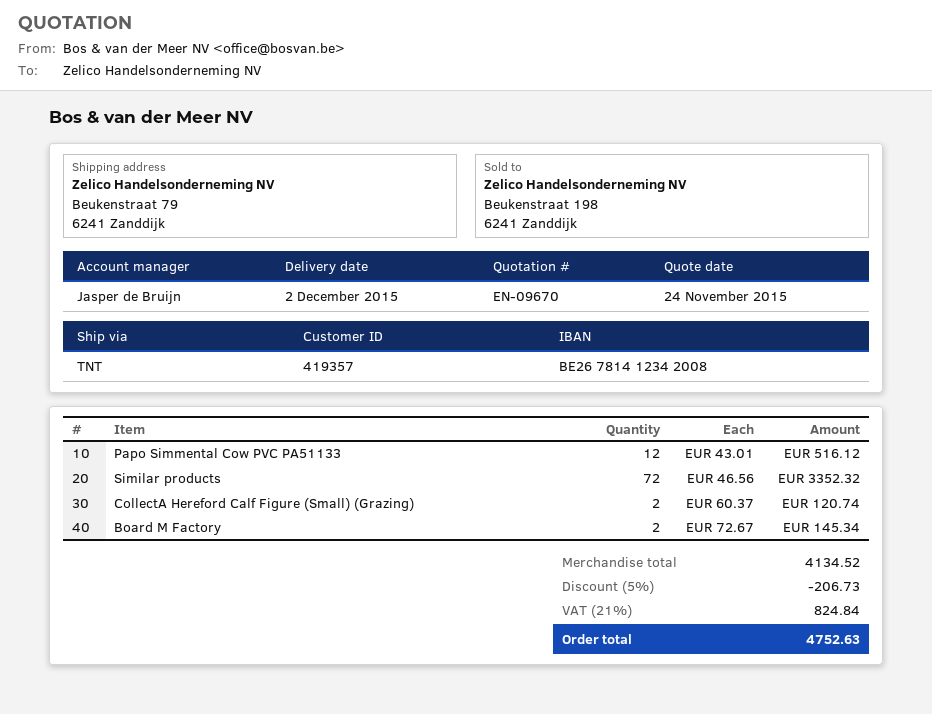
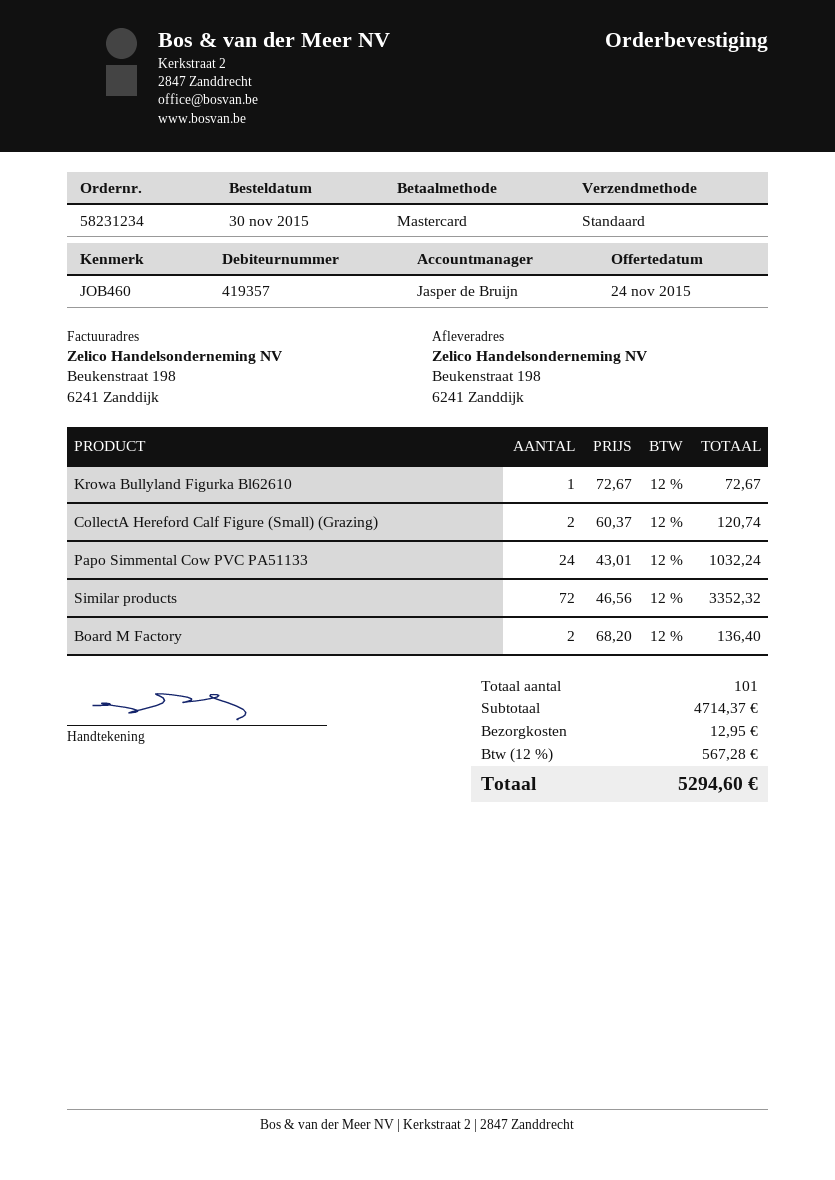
shipping method: TNT -> standard
ship to: Beukenstraat 79, 6241 Zanddijk -> Beukenstraat 198, 6241 Zanddijk
Papo Simmental Cow PVC PA51133: 12 x 43.01 = 516.12 -> 24 x 43.01 = 1032.24
Board M Factory: 2 x 72.67 = 145.34 -> 2 x 68.20 = 136.40
Krowa Bullyland Figurka Bl62610: none -> 1 x 72.67 = 72.67
subtotal: 4134.52 -> 4714.37
discount: 5% = 206.73 -> none
shipping: none -> 12.95
tax: 21% = 824.84 -> 12% = 567.28
total: 4752.63 -> 5294.60

